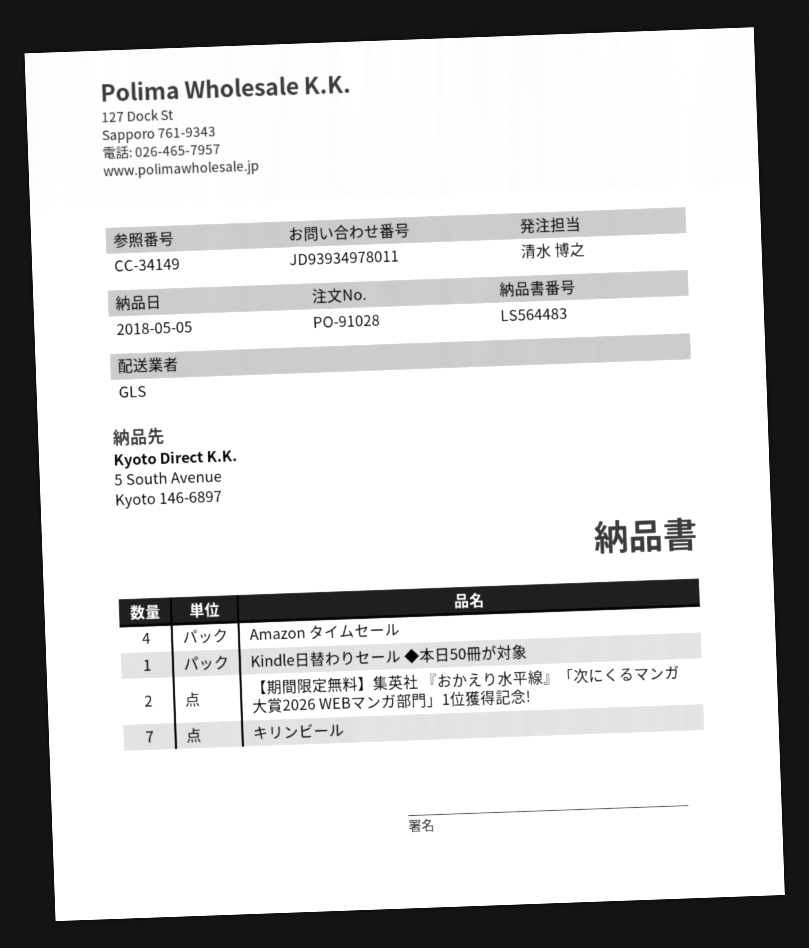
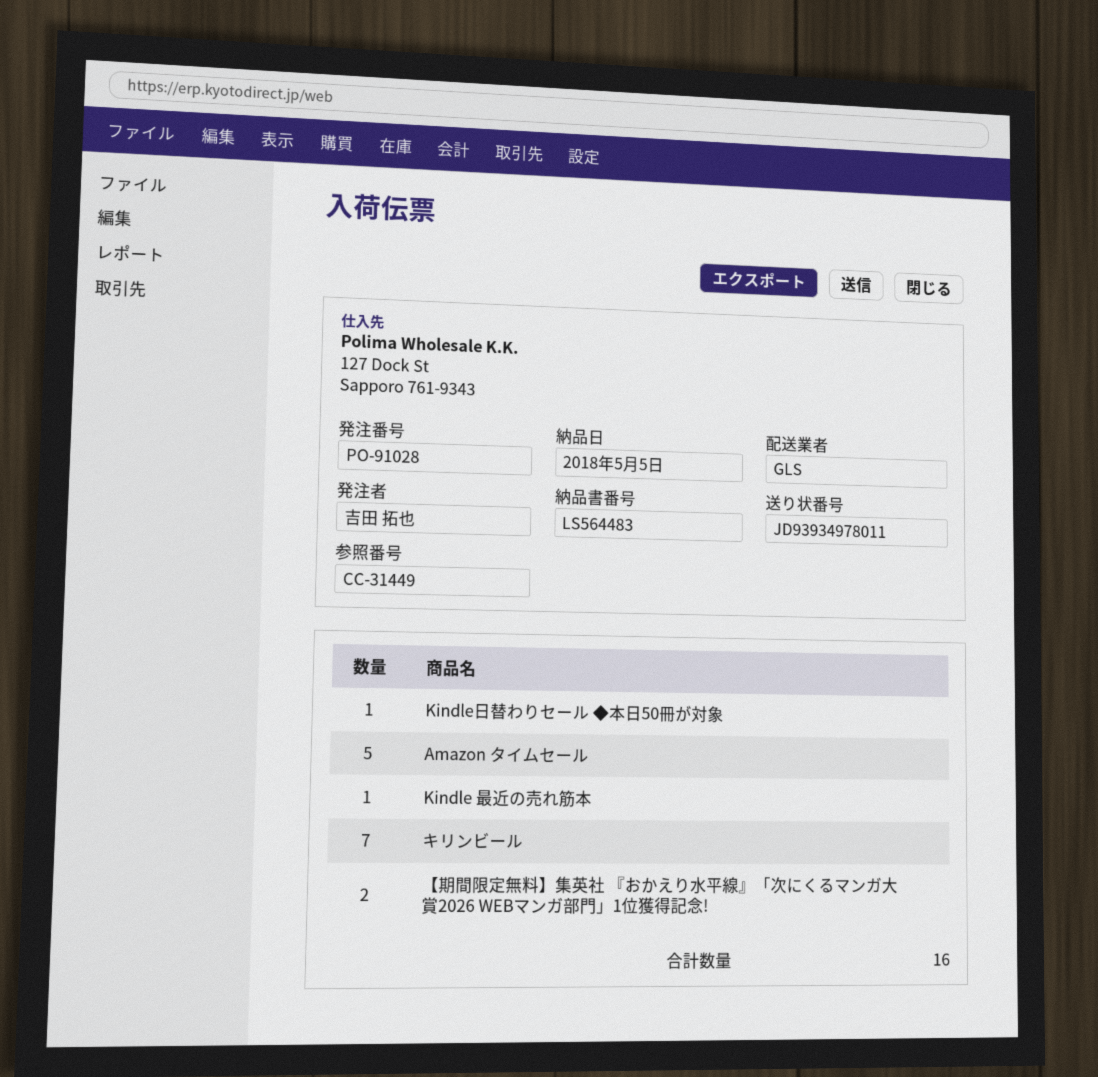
reference: CC-34149 -> CC-31449
ordered by: 清水 博之 -> 吉田 拓也
Amazon タイムセール: 4 -> 5
Kindle 最近の売れ筋本: none -> 1

